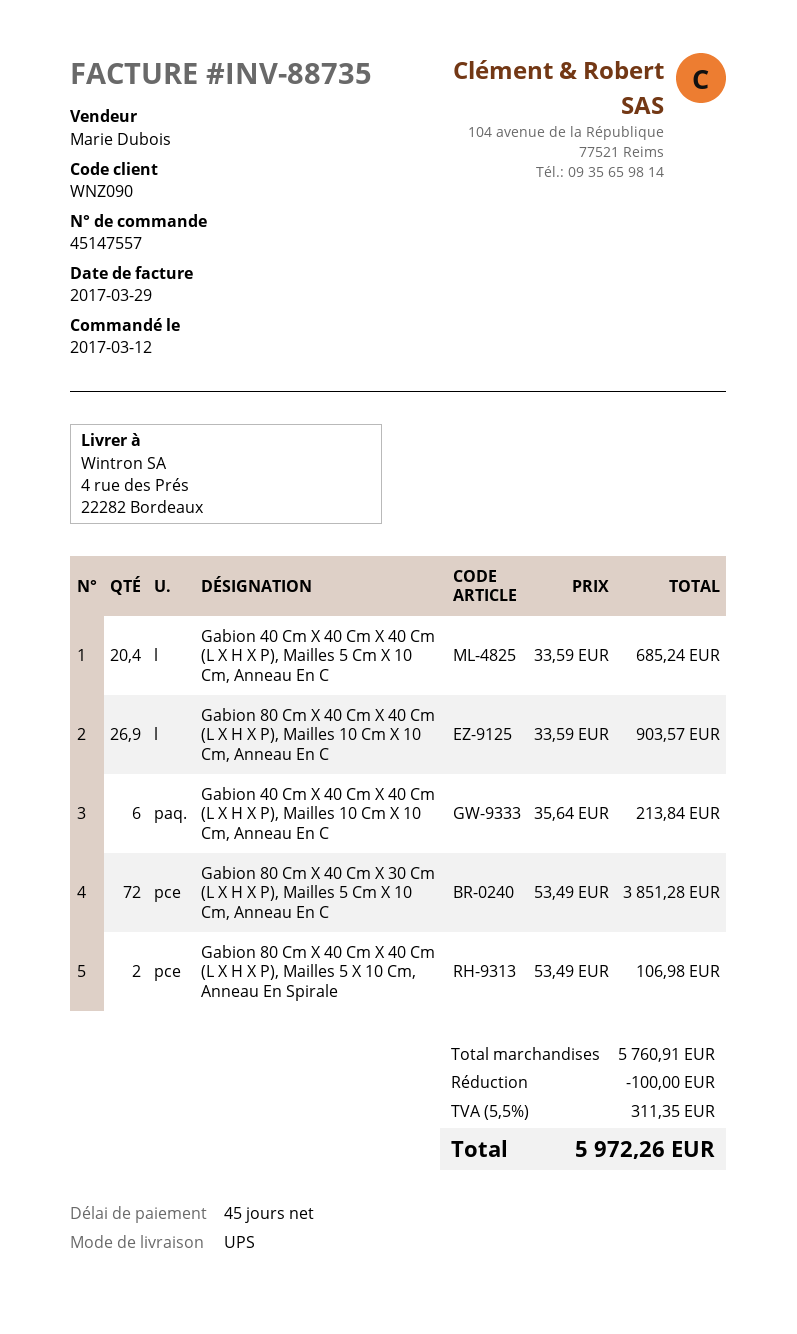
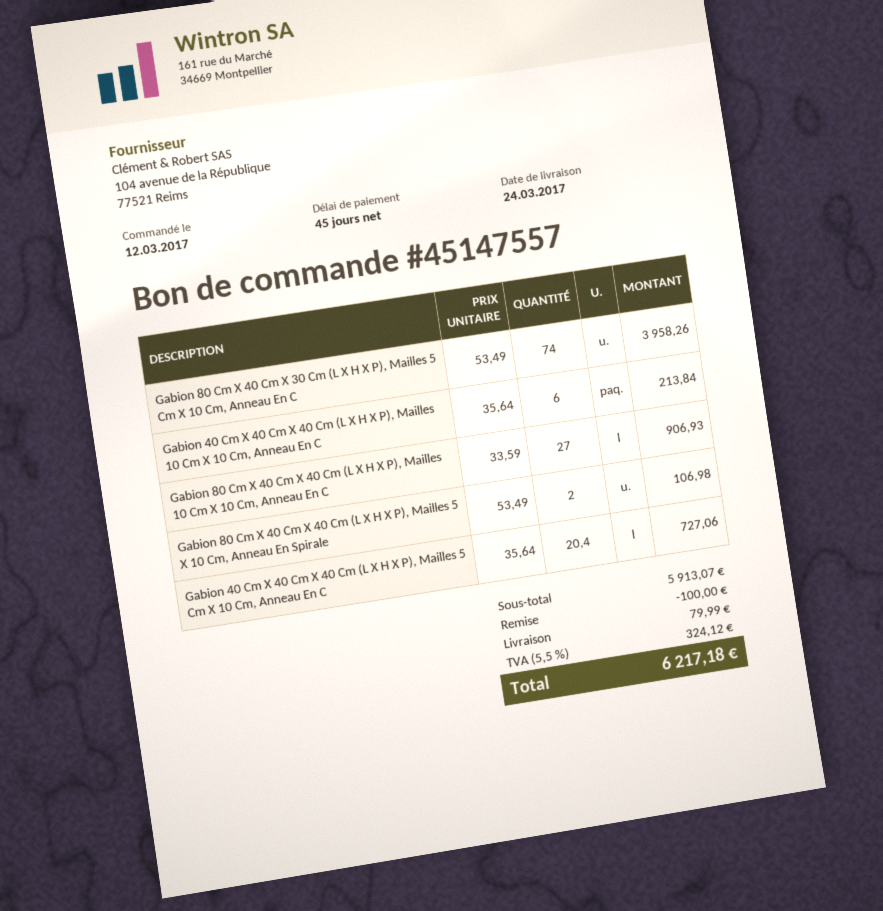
Gabion 40 Cm X 40 Cm X 40 Cm (L X H X P), Mailles 5 Cm X 10 Cm, Anneau En C: 20.4 x 33.59 = 685.24 -> 20.4 x 35.64 = 727.06
Gabion 80 Cm X 40 Cm X 40 Cm (L X H X P), Mailles 10 Cm X 10 Cm, Anneau En C: 26.9 x 33.59 = 903.57 -> 27 x 33.59 = 906.93
Gabion 80 Cm X 40 Cm X 30 Cm (L X H X P), Mailles 5 Cm X 10 Cm, Anneau En C: 72 x 53.49 = 3851.28 -> 74 x 53.49 = 3958.26
subtotal: 5760.91 -> 5913.07
shipping: none -> 79.99
tax: 5.5% = 311.35 -> 5.5% = 324.12
total: 5972.26 -> 6217.18

